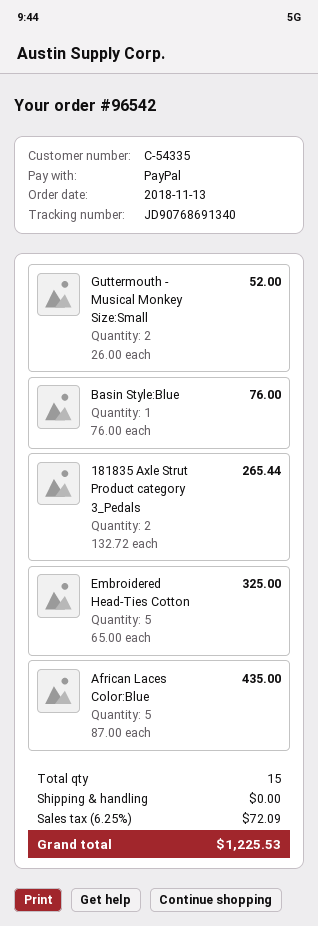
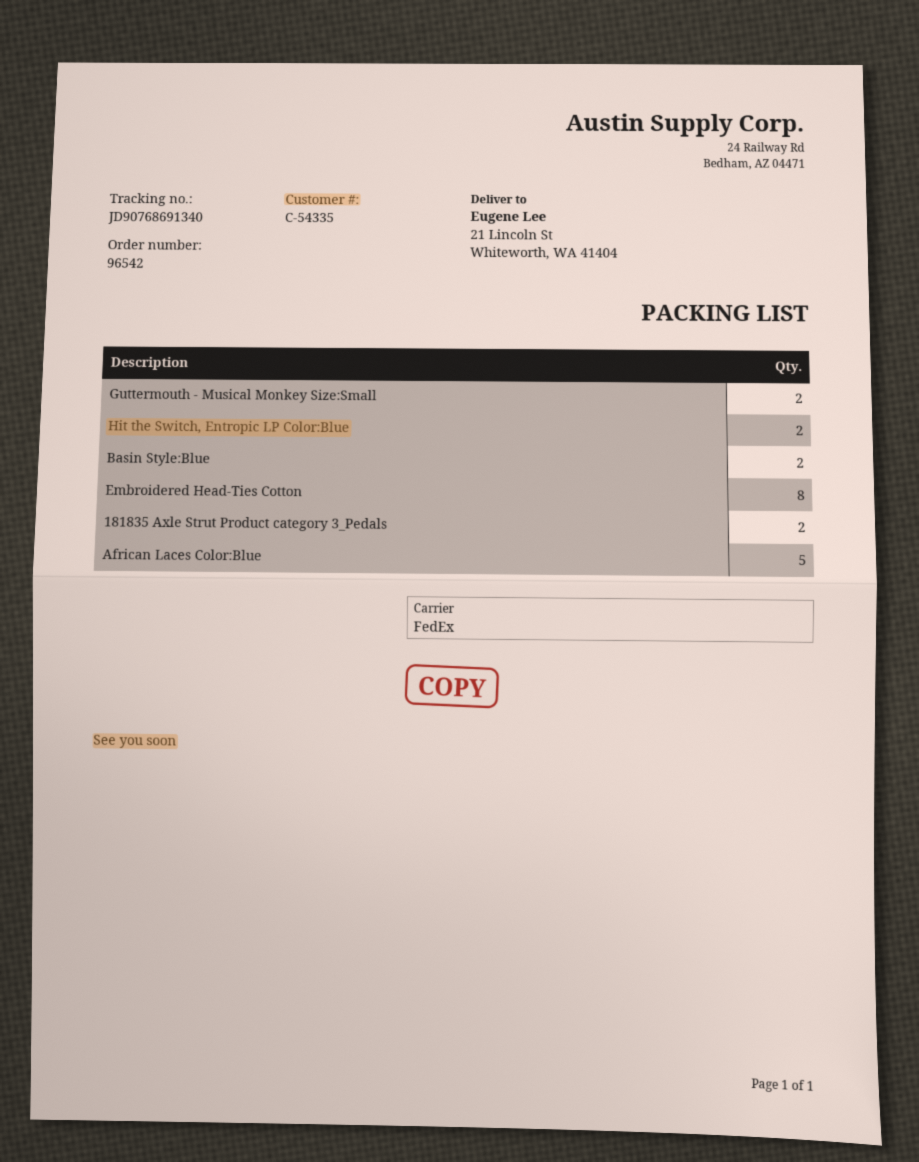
Basin Style:Blue: 1 -> 2
Embroidered Head-Ties Cotton: 5 -> 8
Hit the Switch, Entropic LP Color:Blue: none -> 2

